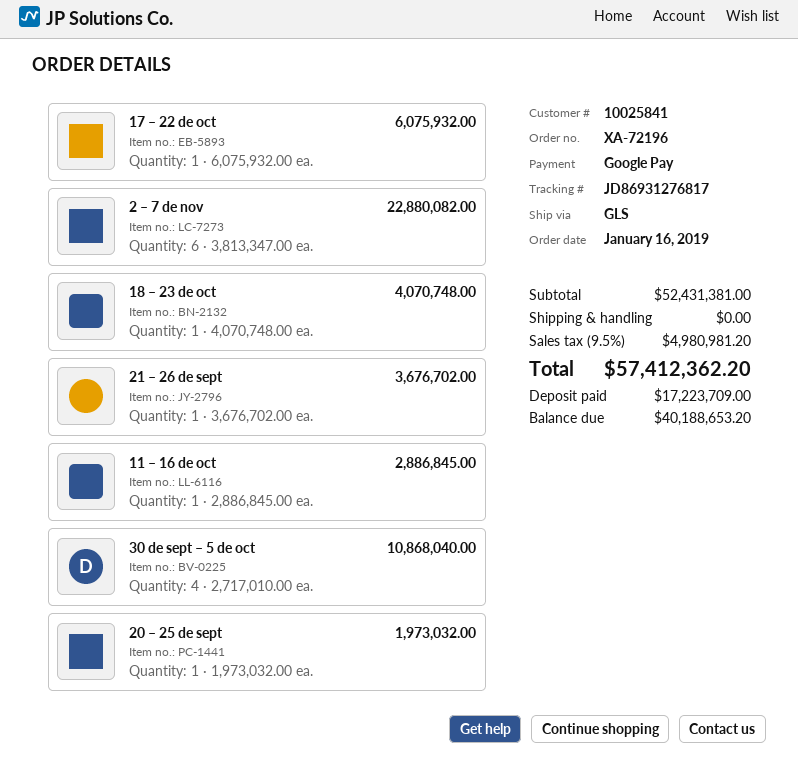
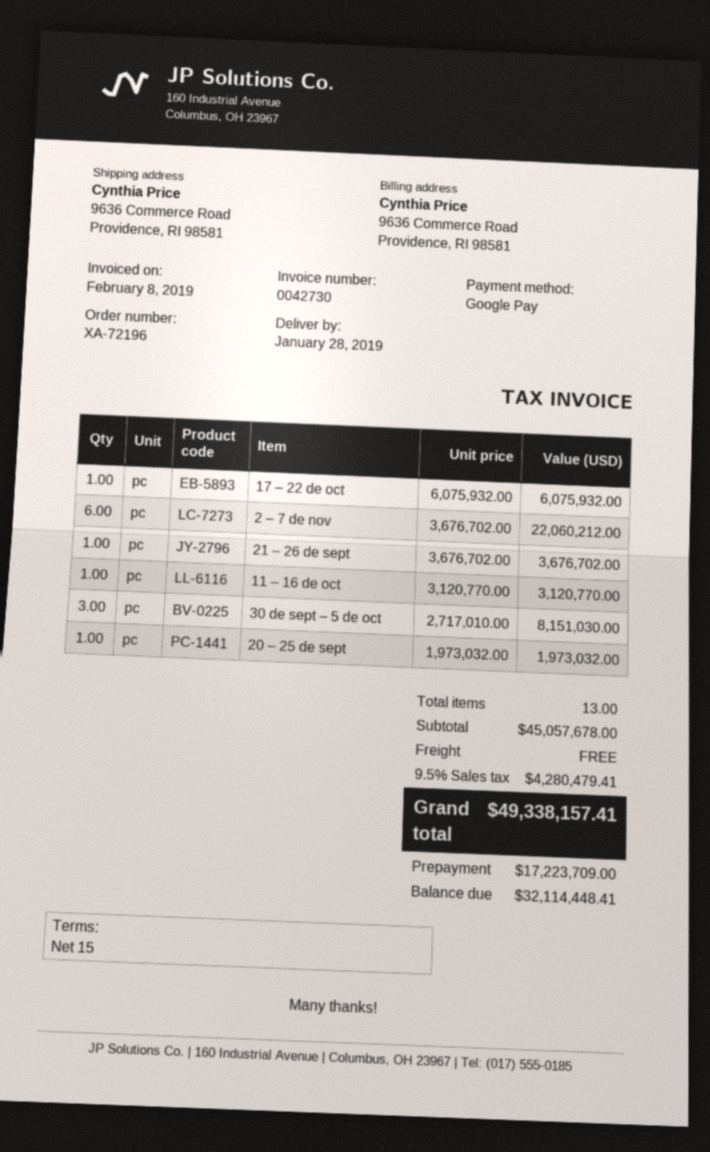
2 – 7 de nov: 6 x 3813347.00 = 22880082.00 -> 6 x 3676702.00 = 22060212.00
18 – 23 de oct: 1 x 4070748.00 = 4070748.00 -> none
11 – 16 de oct: 1 x 2886845.00 = 2886845.00 -> 1 x 3120770.00 = 3120770.00
30 de sept – 5 de oct: 4 x 2717010.00 = 10868040.00 -> 3 x 2717010.00 = 8151030.00
subtotal: 52431381.00 -> 45057678.00
tax: 9.5% = 4980981.20 -> 9.5% = 4280479.41
total: 57412362.20 -> 49338157.41
balance: 40188653.20 -> 32114448.41

